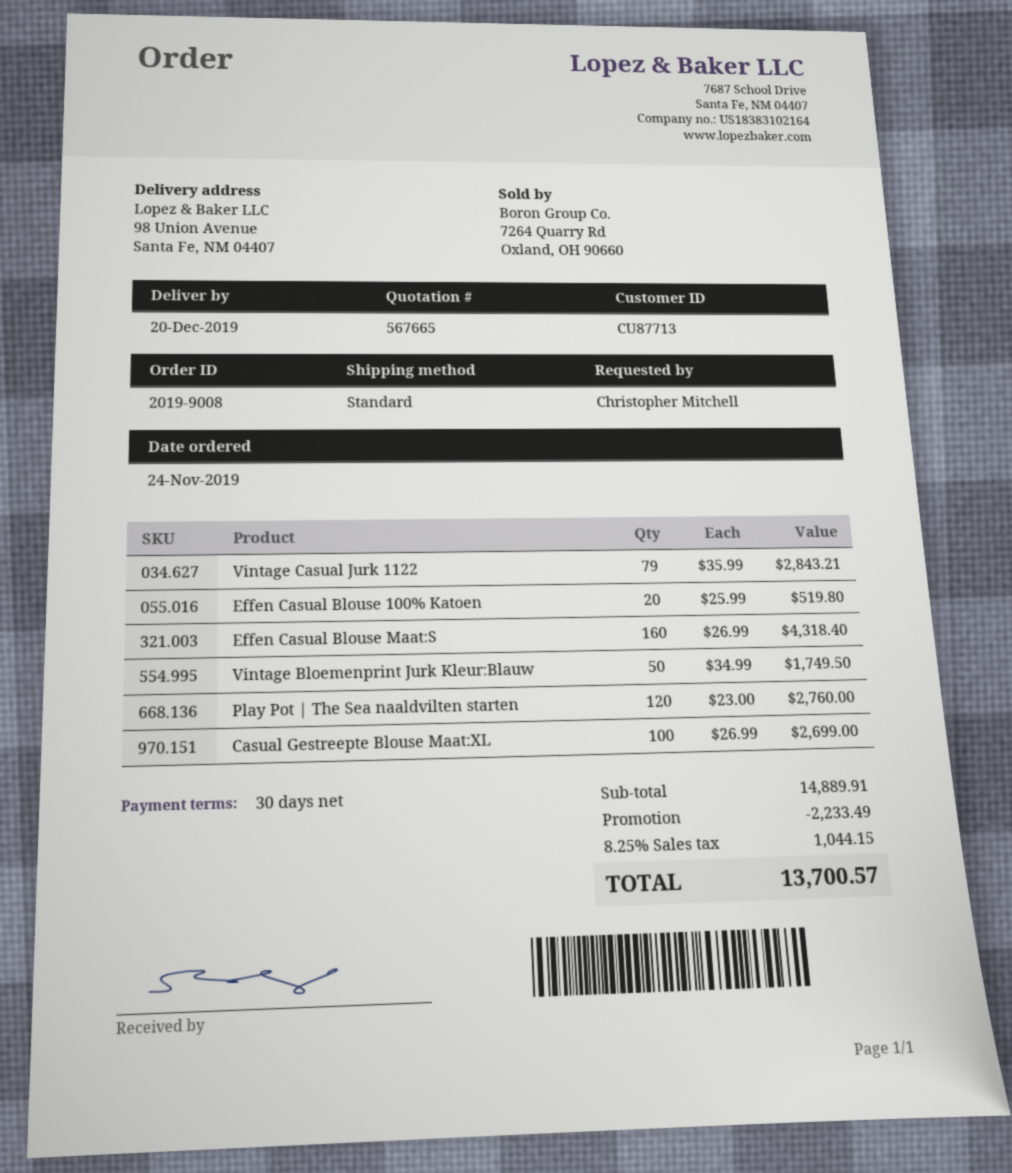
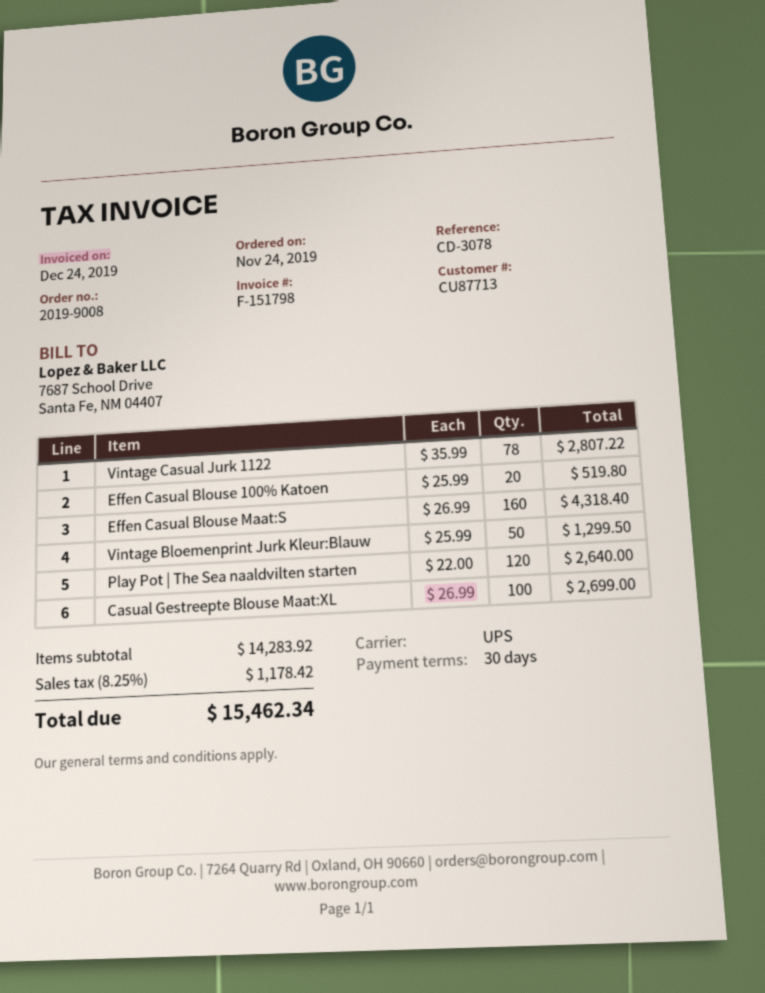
shipping method: standard -> UPS
Vintage Casual Jurk 1122: 79 x 35.99 = 2843.21 -> 78 x 35.99 = 2807.22
Vintage Bloemenprint Jurk Kleur:Blauw: 50 x 34.99 = 1749.50 -> 50 x 25.99 = 1299.50
Play Pot | The Sea naaldvilten starten: 120 x 23.00 = 2760.00 -> 120 x 22.00 = 2640.00
subtotal: 14889.91 -> 14283.92
discount: 2233.49 -> none
tax: 8.25% = 1044.15 -> 8.25% = 1178.42
total: 13700.57 -> 15462.34

